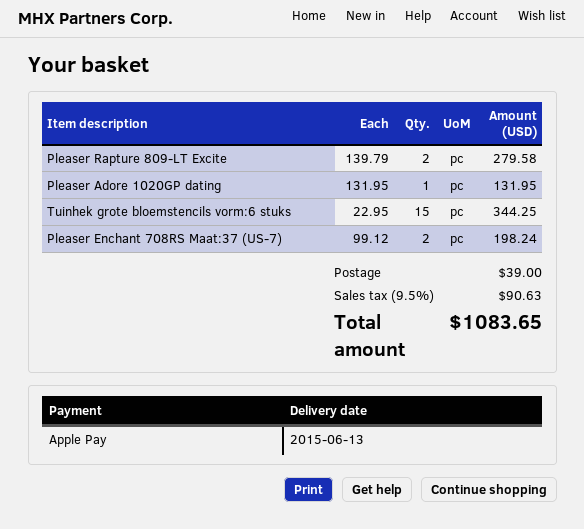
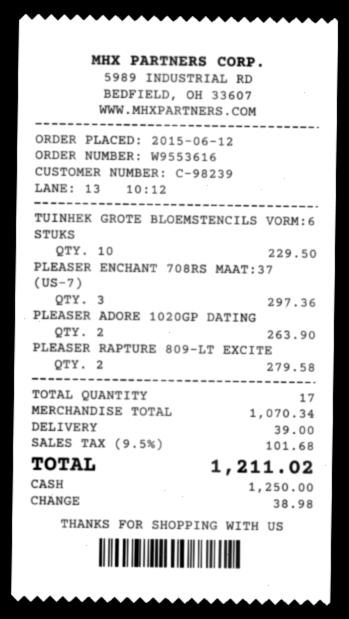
payment method: Apple Pay -> cash
Pleaser Adore 1020GP dating: 1 for 131.95 -> 2 for 263.90
Tuinhek grote bloemstencils vorm:6 stuks: 15 for 344.25 -> 10 for 229.50
Pleaser Enchant 708RS Maat:37 (US-7): 2 for 198.24 -> 3 for 297.36
tax: 9.5% = 90.63 -> 9.5% = 101.68
total: 1083.65 -> 1211.02

